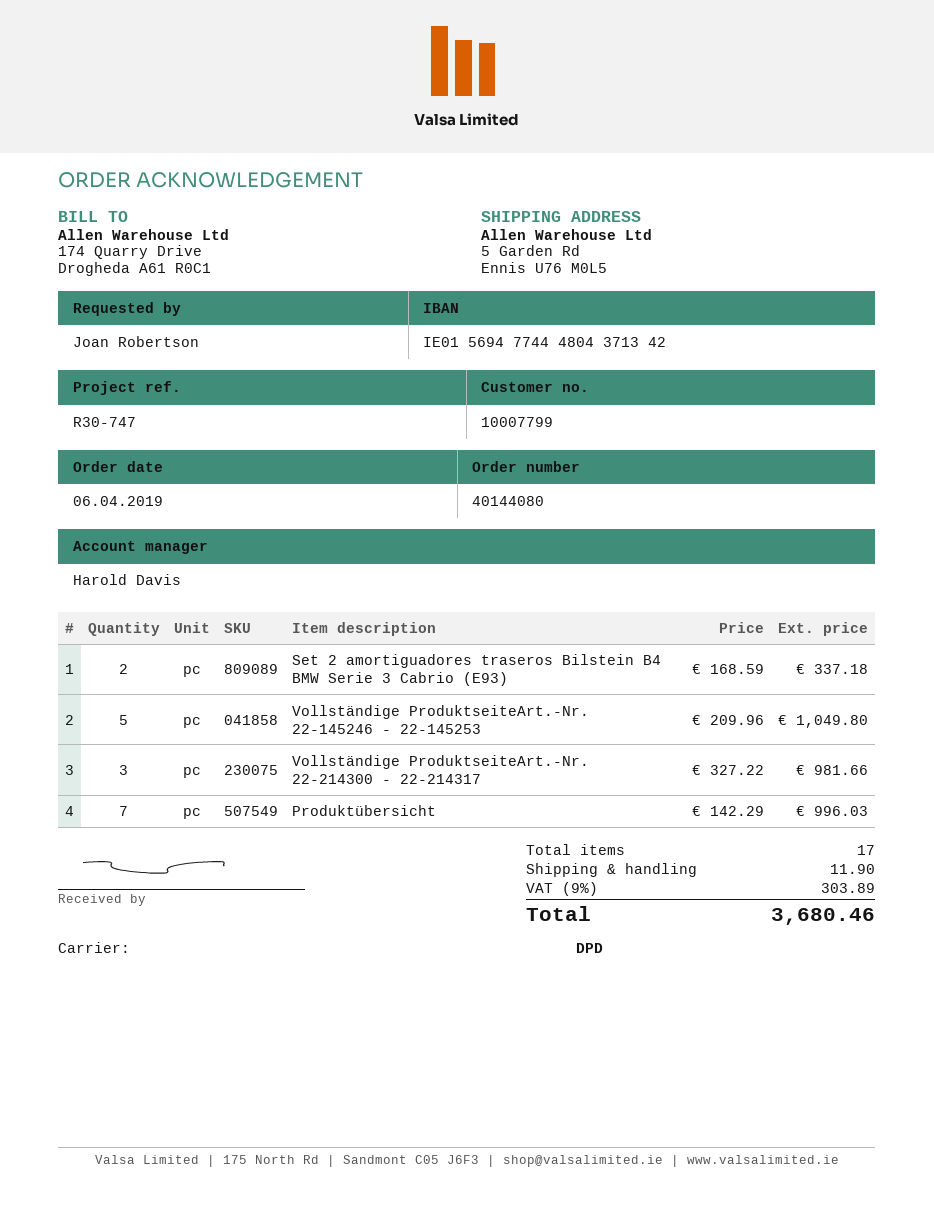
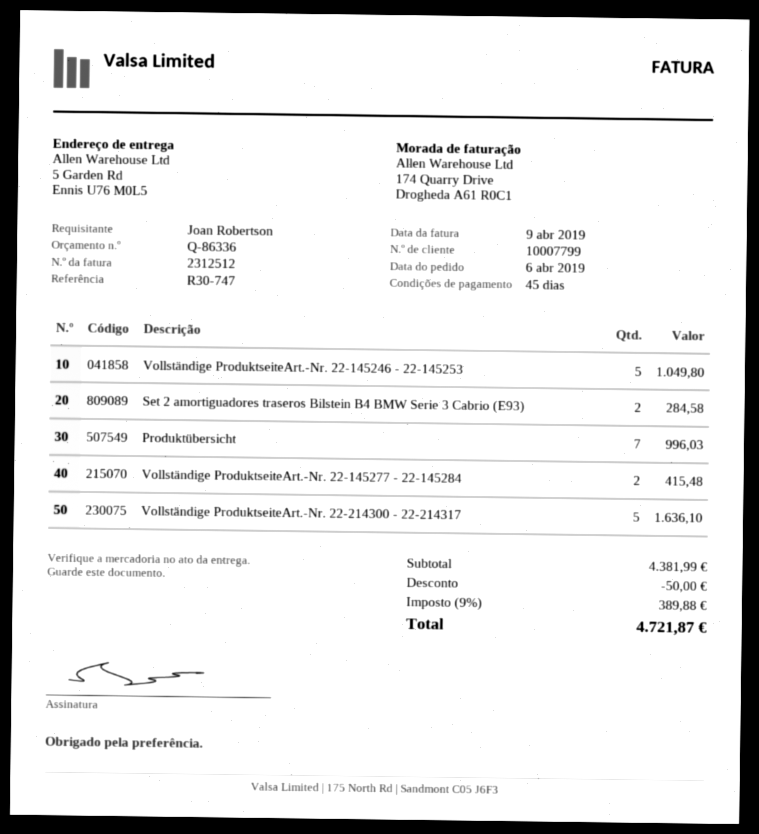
Set 2 amortiguadores traseros Bilstein B4 BMW Serie 3 Cabrio (E93): 2 for 337.18 -> 2 for 284.58
Vollständige ProduktseiteArt.-Nr. 22-214300 - 22-214317: 3 for 981.66 -> 5 for 1636.10
Vollständige ProduktseiteArt.-Nr. 22-145277 - 22-145284: none -> 2 for 415.48
discount: none -> 50.00
shipping: 11.90 -> none
tax: 9% = 303.89 -> 9% = 389.88
total: 3680.46 -> 4721.87

